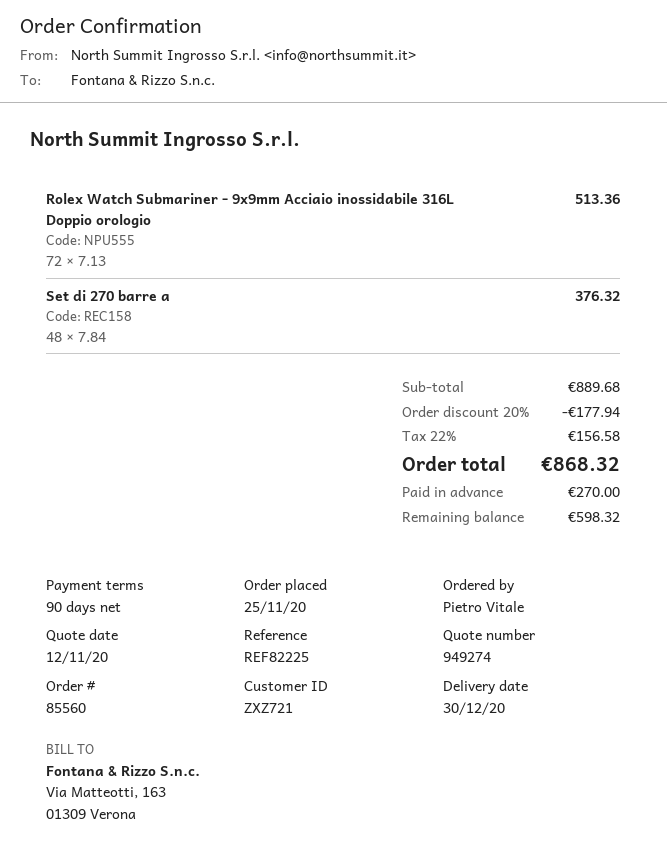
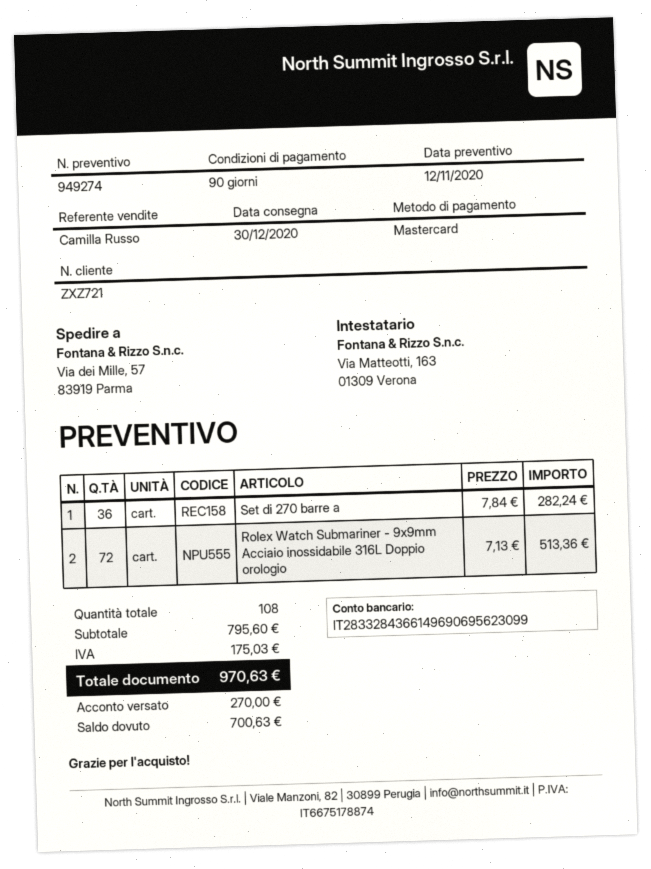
Set di 270 barre a: 48 x 7.84 = 376.32 -> 36 x 7.84 = 282.24
subtotal: 889.68 -> 795.60
discount: 20% = 177.94 -> none
tax: 156.58 -> 175.03
total: 868.32 -> 970.63
balance: 598.32 -> 700.63

